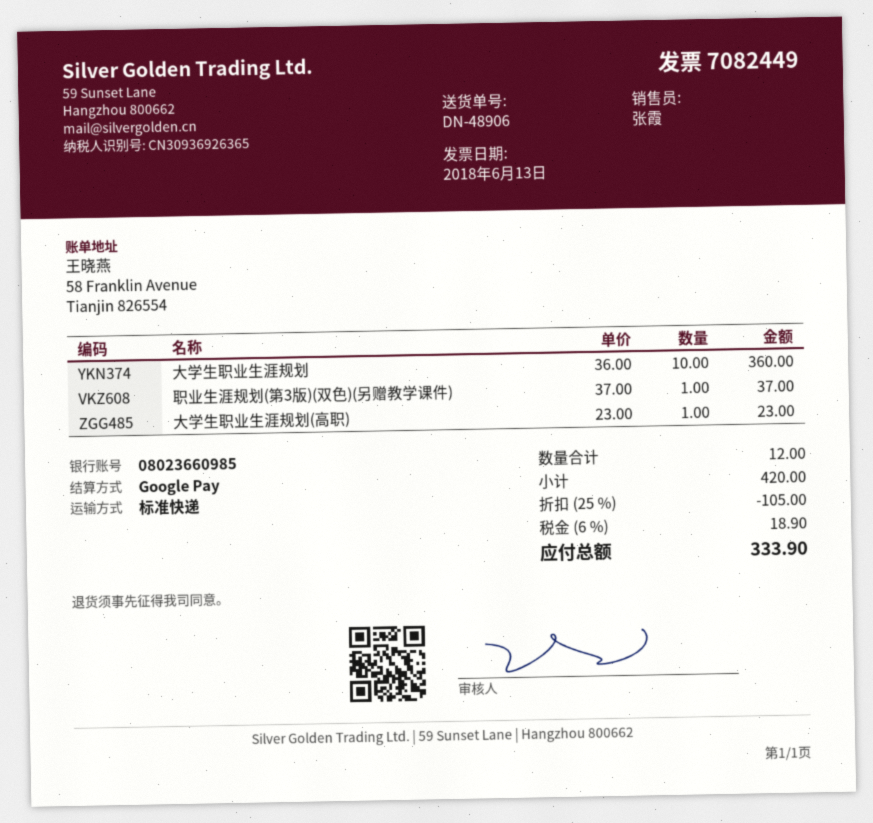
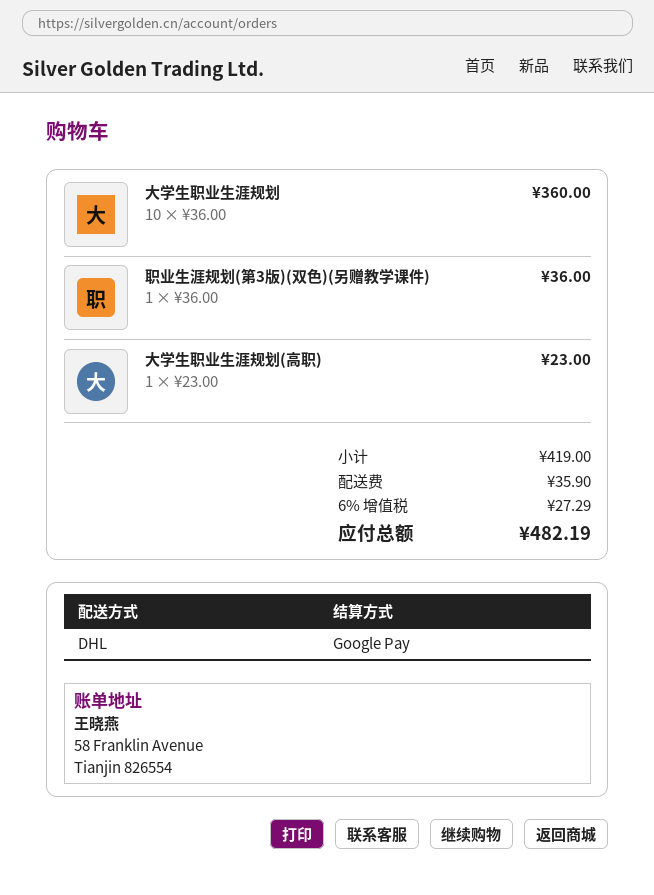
shipping method: standard -> DHL
职业生涯规划(第3版)(双色)(另赠教学课件): 1 x 37.00 = 37.00 -> 1 x 36.00 = 36.00
subtotal: 420.00 -> 419.00
discount: 25% = 105.00 -> none
shipping: none -> 35.90
tax: 6% = 18.90 -> 6% = 27.29
total: 333.90 -> 482.19

